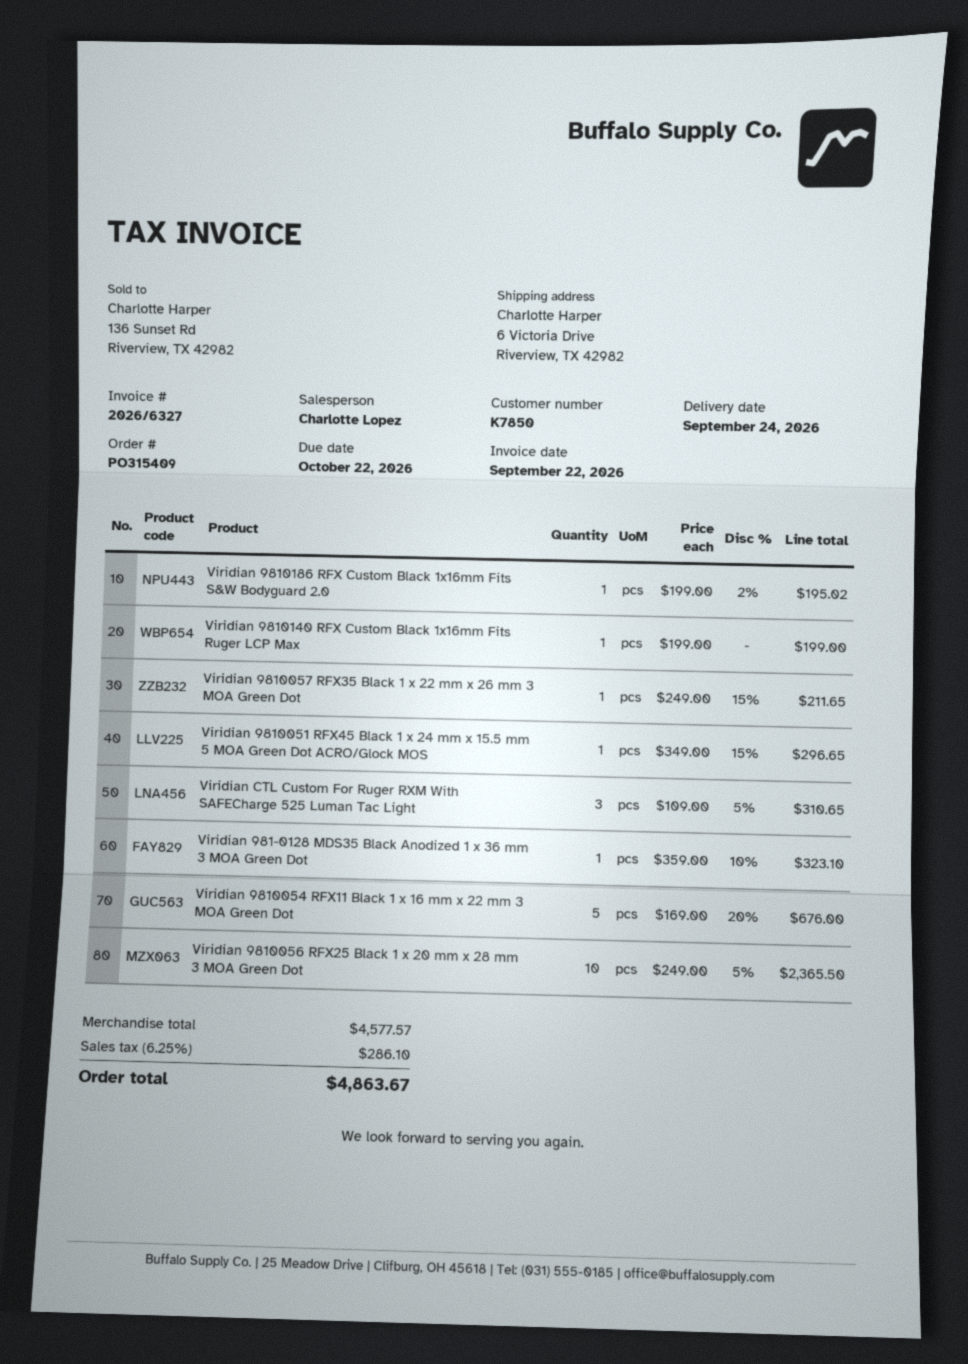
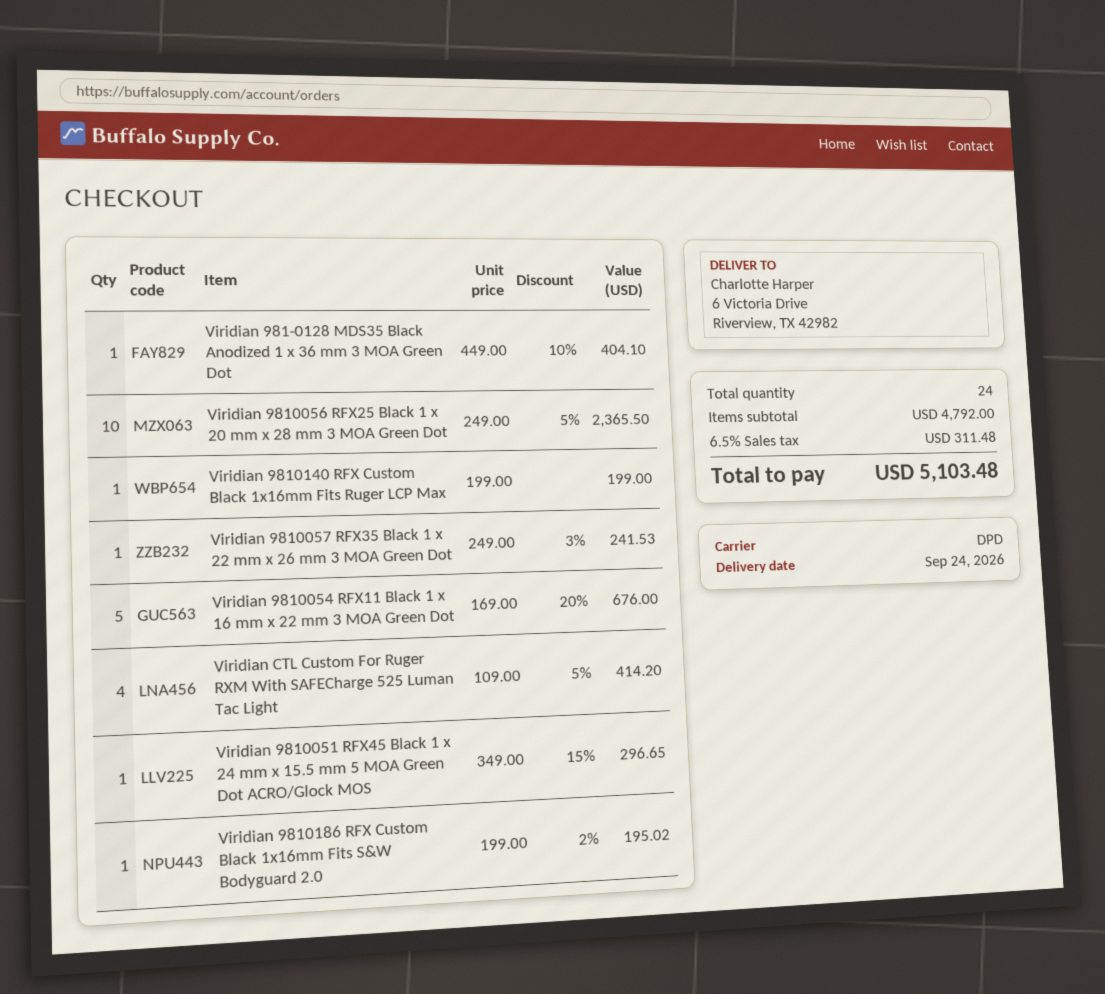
Viridian 9810057 RFX35 Black 1 x 22 mm x 26 mm 3 MOA Green Dot: 1 x 249.00 - 15% = 211.65 -> 1 x 249.00 - 3% = 241.53
Viridian CTL Custom For Ruger RXM With SAFECharge 525 Luman Tac Light: 3 x 109.00 - 5% = 310.65 -> 4 x 109.00 - 5% = 414.20
Viridian 981-0128 MDS35 Black Anodized 1 x 36 mm 3 MOA Green Dot: 1 x 359.00 - 10% = 323.10 -> 1 x 449.00 - 10% = 404.10
subtotal: 4577.57 -> 4792.00
tax: 6.25% = 286.10 -> 6.5% = 311.48
total: 4863.67 -> 5103.48

